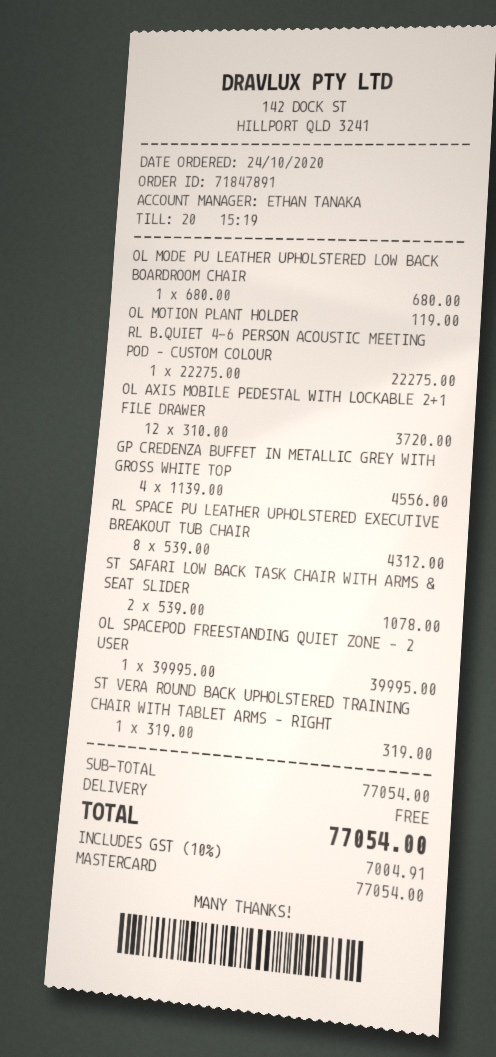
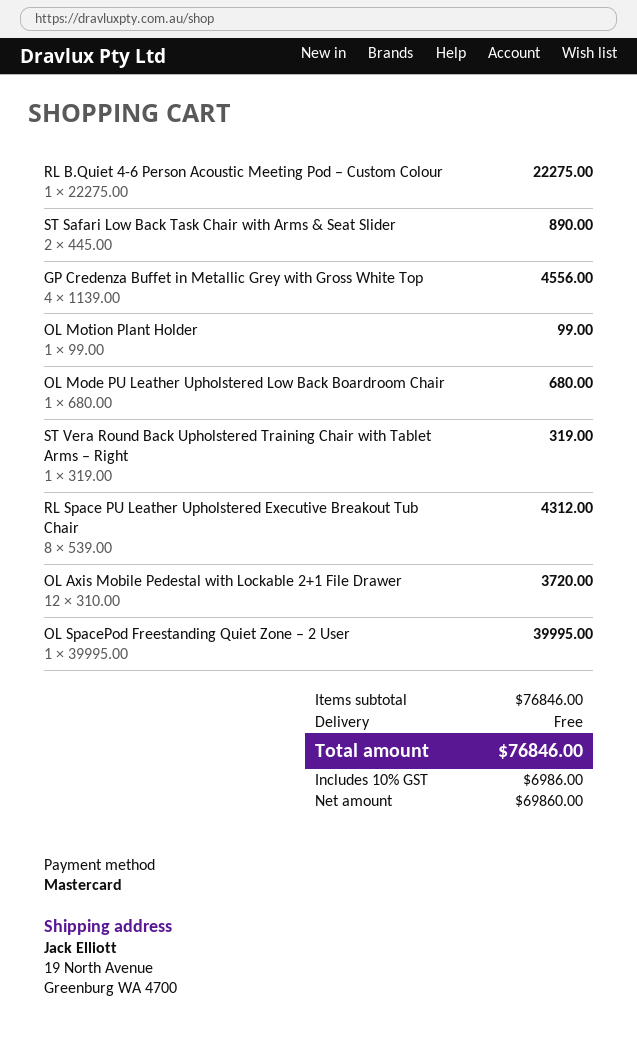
OL MOTION PLANT HOLDER: 1 x 119.00 = 119.00 -> 1 x 99.00 = 99.00
ST SAFARI LOW BACK TASK CHAIR WITH ARMS & SEAT SLIDER: 2 x 539.00 = 1078.00 -> 2 x 445.00 = 890.00
subtotal: 77054.00 -> 76846.00
tax: 10% = 7004.91 -> 10% = 6986.00
total: 77054.00 -> 76846.00

